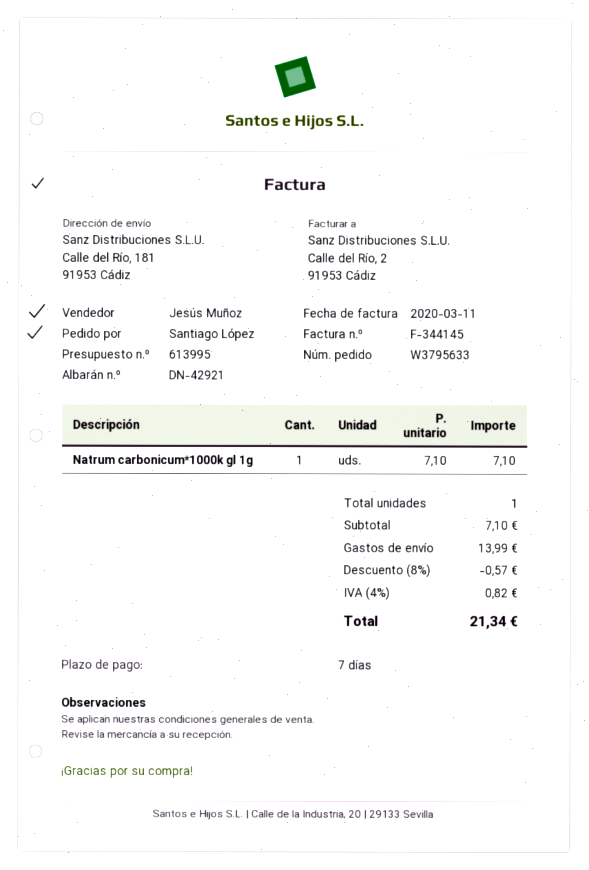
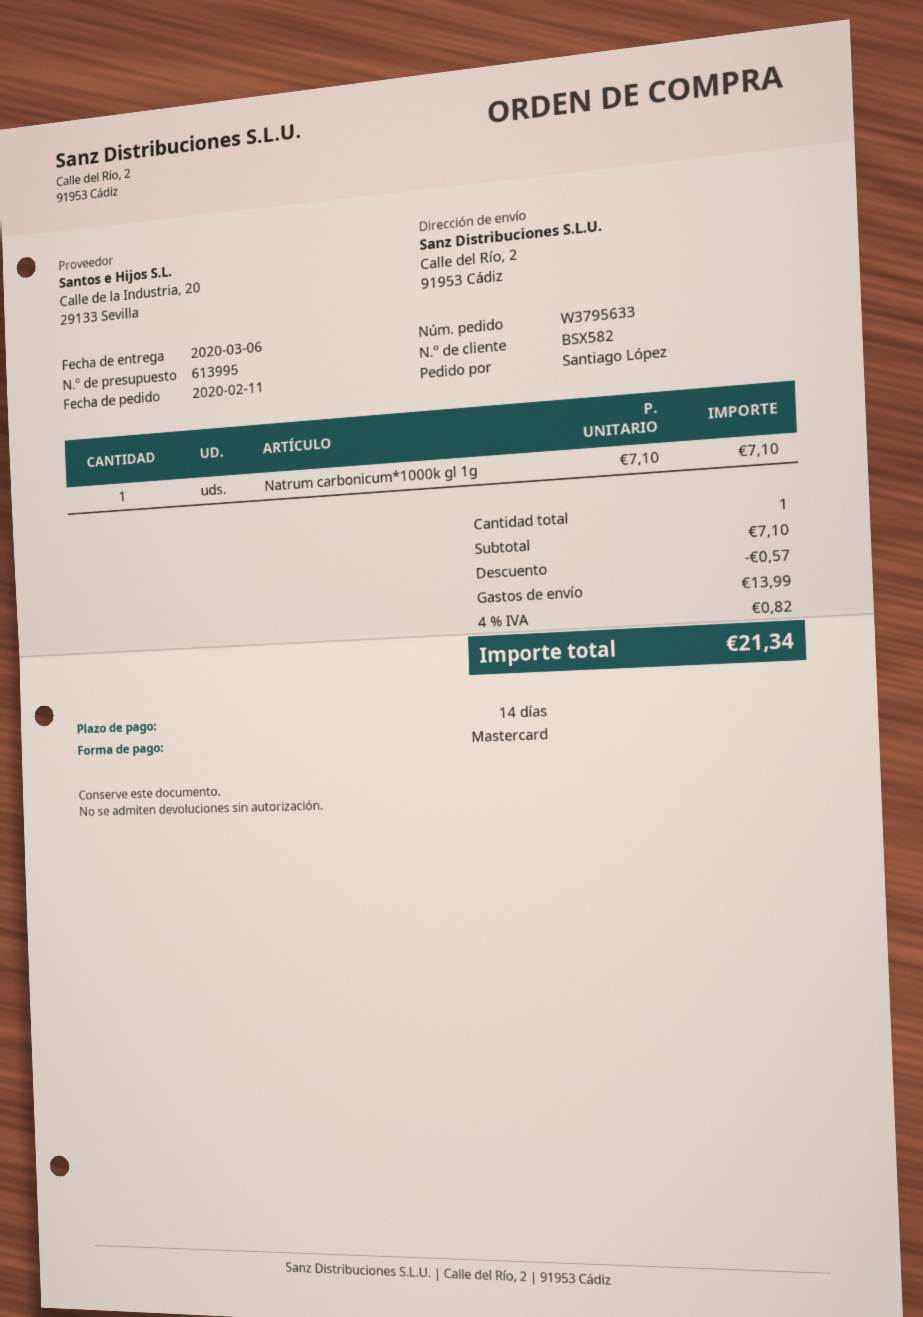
payment terms: 7 days -> 14 days
ship to: Calle del Río, 181, 91953 Cádiz -> Calle del Río, 2, 91953 Cádiz

